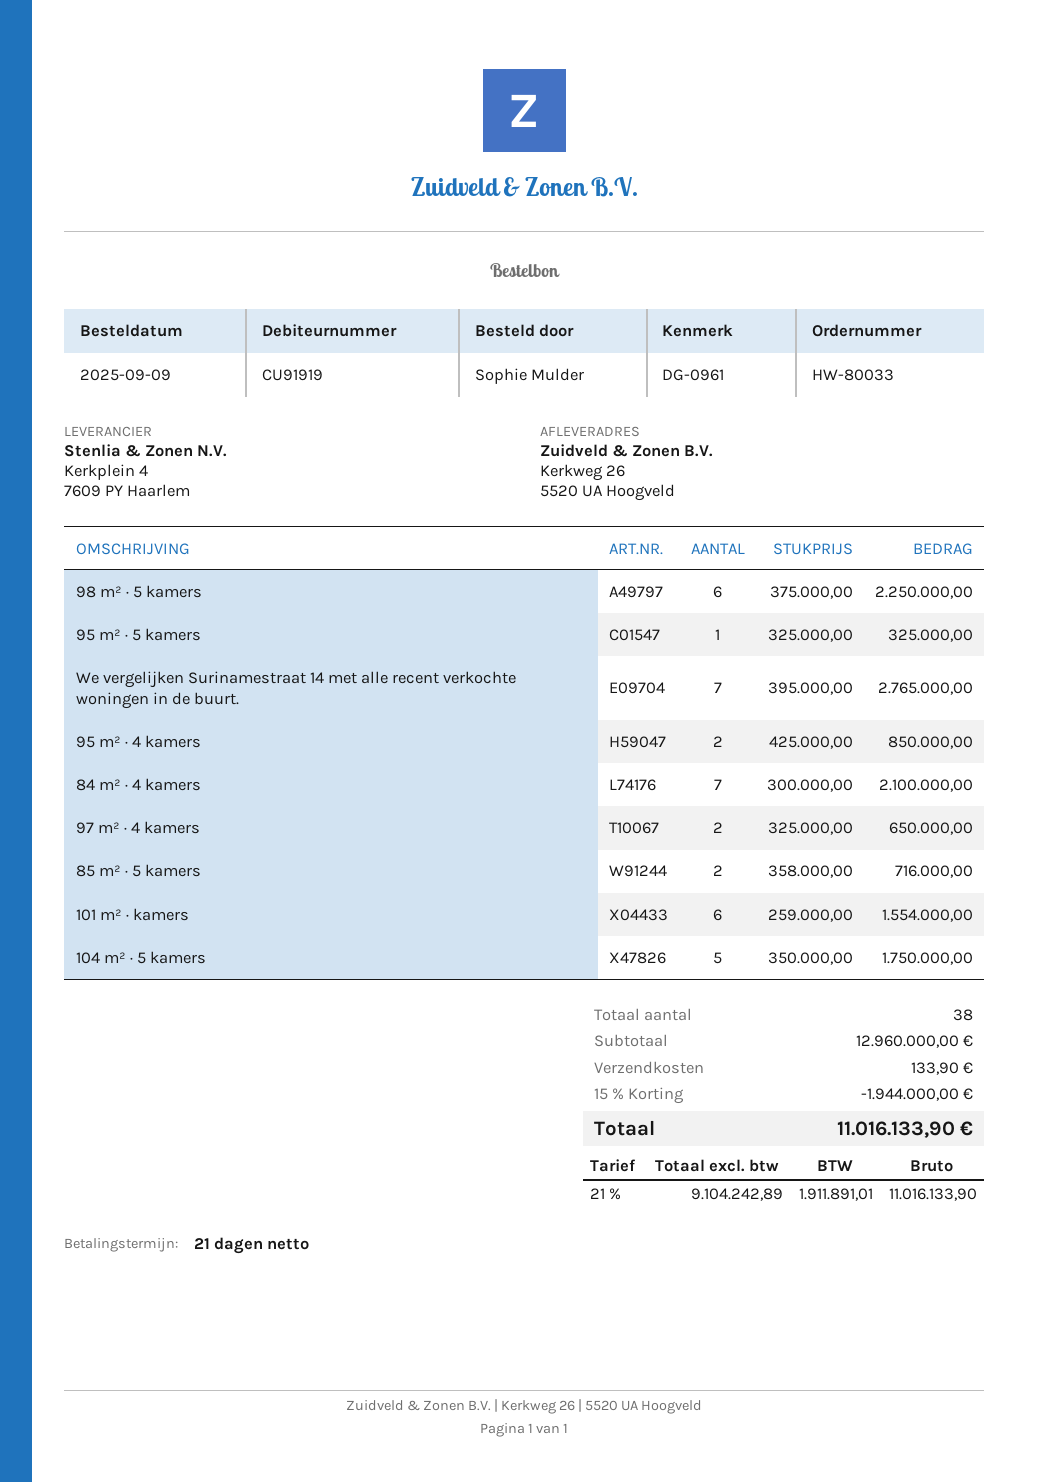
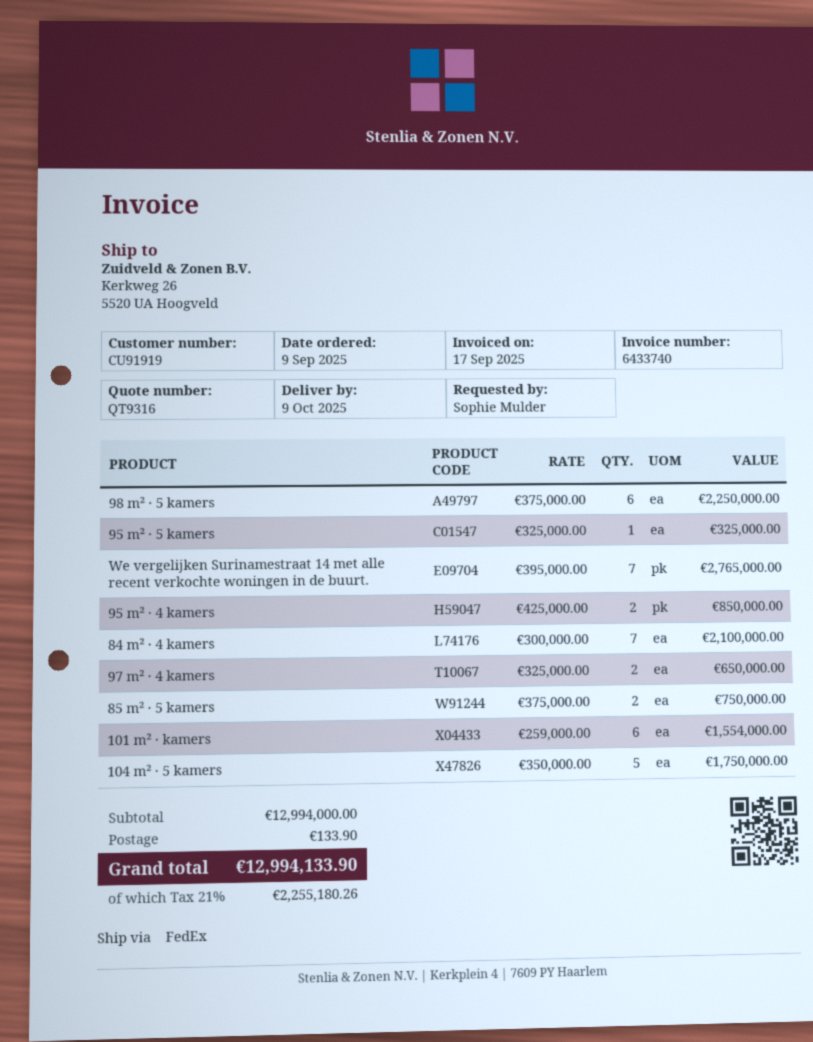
85 m² · 5 kamers: 2 x 358000.00 = 716000.00 -> 2 x 375000.00 = 750000.00
subtotal: 12960000.00 -> 12994000.00
discount: 15% = 1944000.00 -> none
tax: 21% = 1911891.01 -> 21% = 2255180.26
total: 11016133.90 -> 12994133.90

